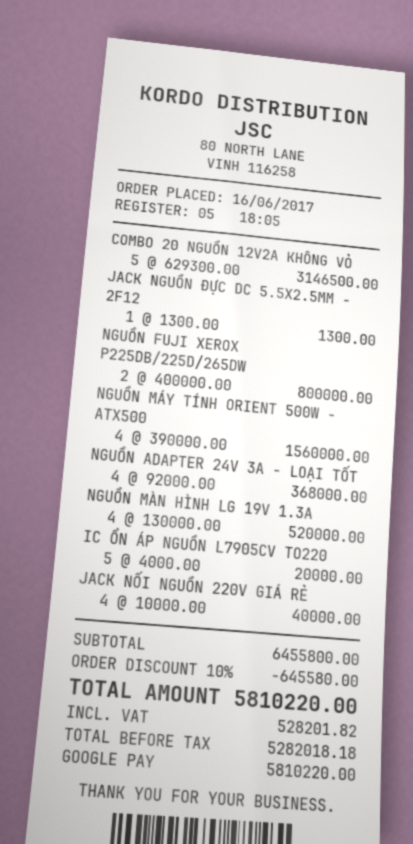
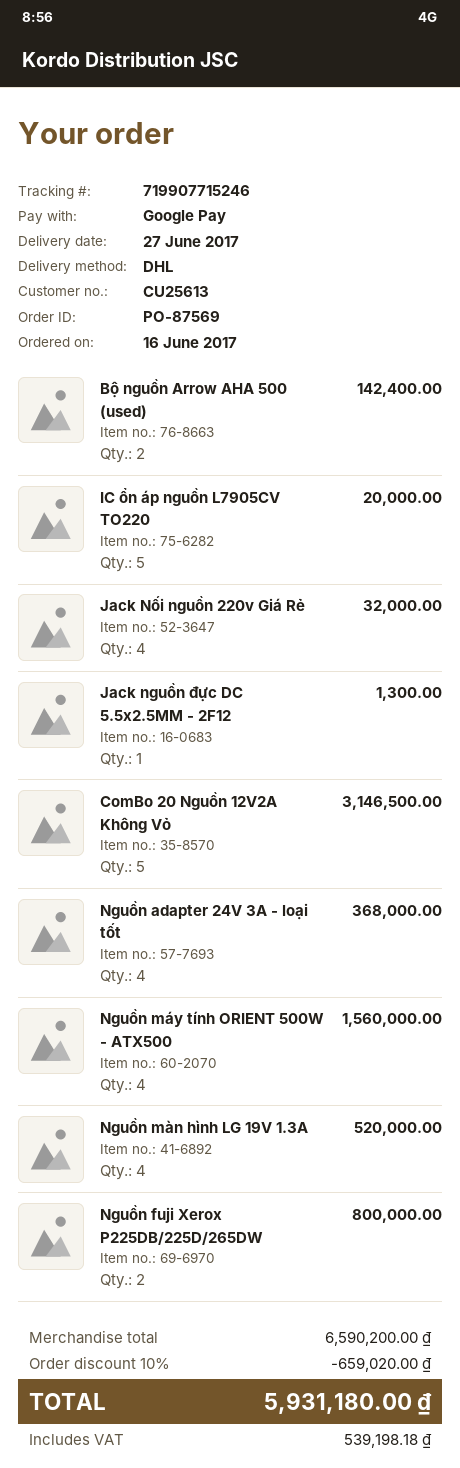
JACK NỐI NGUỒN 220V GIÁ RẺ: 4 for 40000.00 -> 4 for 32000.00
Bộ nguồn Arrow AHA 500 (used): none -> 2 for 142400.00
subtotal: 6455800.00 -> 6590200.00
discount: 10% = 645580.00 -> 10% = 659020.00
tax: 528201.82 -> 539198.18
total: 5810220.00 -> 5931180.00

